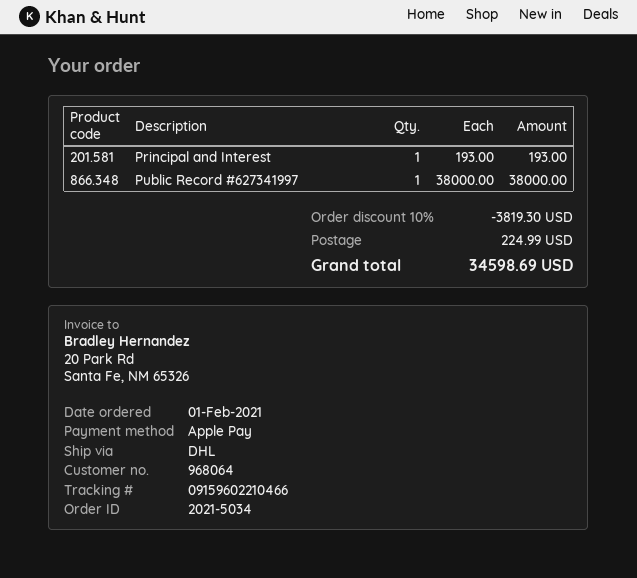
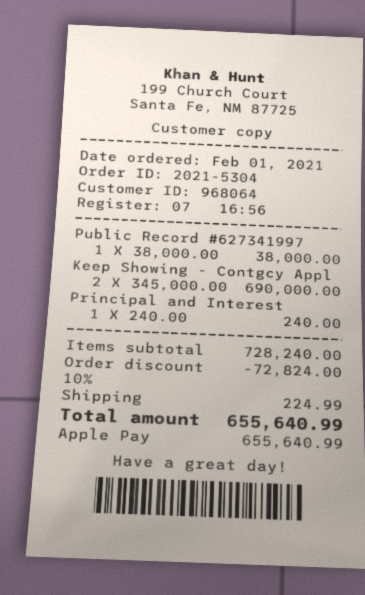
order number: 2021-5034 -> 2021-5304
Principal and Interest: 1 x 193.00 = 193.00 -> 1 x 240.00 = 240.00
Keep Showing - Contgcy Appl: none -> 2 x 345000.00 = 690000.00
discount: 10% = 3819.30 -> 10% = 72824.00
total: 34598.69 -> 655640.99

